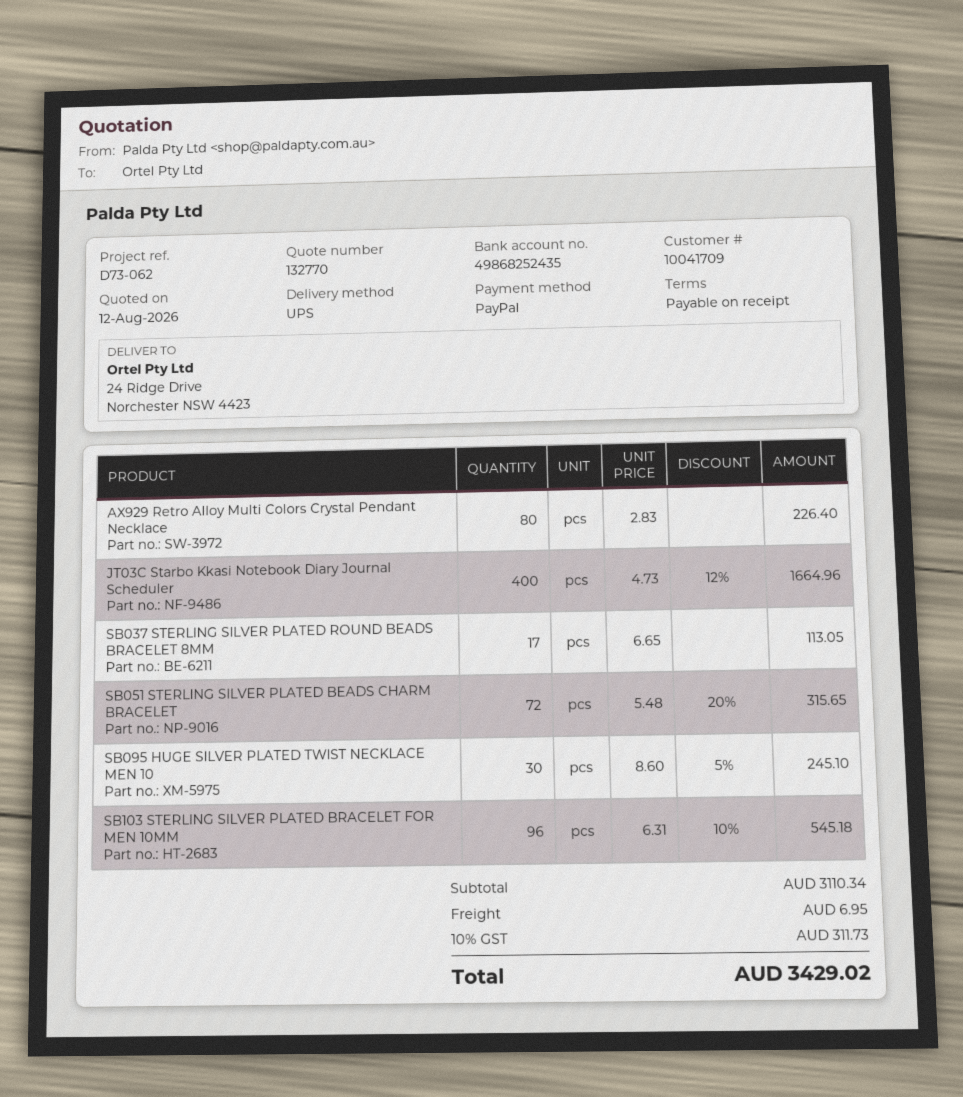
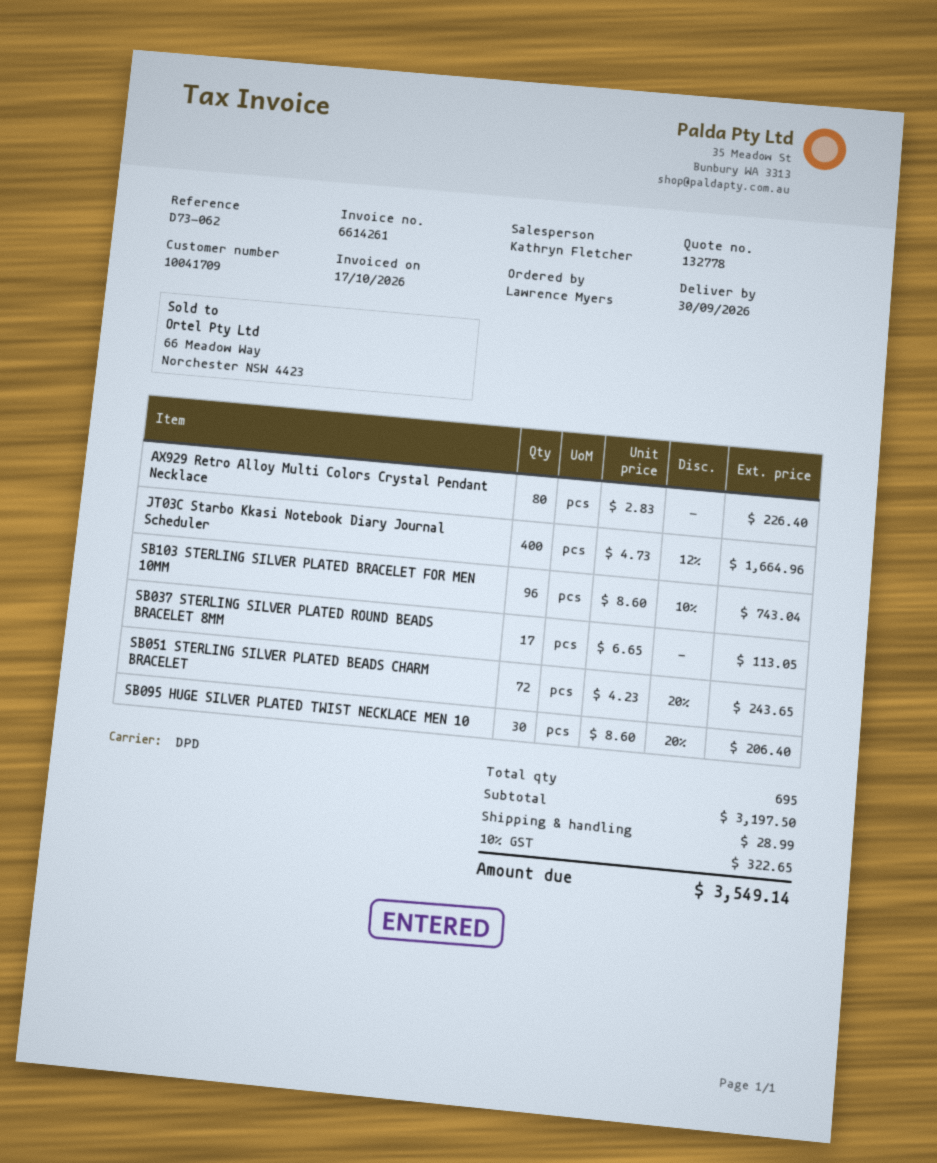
quote number: 132770 -> 132778
shipping method: UPS -> DPD
SB051 STERLING SILVER PLATED BEADS CHARM BRACELET: 72 x 5.48 - 20% = 315.65 -> 72 x 4.23 - 20% = 243.65
SB095 HUGE SILVER PLATED TWIST NECKLACE MEN 10: 30 x 8.60 - 5% = 245.10 -> 30 x 8.60 - 20% = 206.40
SB103 STERLING SILVER PLATED BRACELET FOR MEN 10MM: 96 x 6.31 - 10% = 545.18 -> 96 x 8.60 - 10% = 743.04
subtotal: 3110.34 -> 3197.50
shipping: 6.95 -> 28.99
tax: 10% = 311.73 -> 10% = 322.65
total: 3429.02 -> 3549.14

